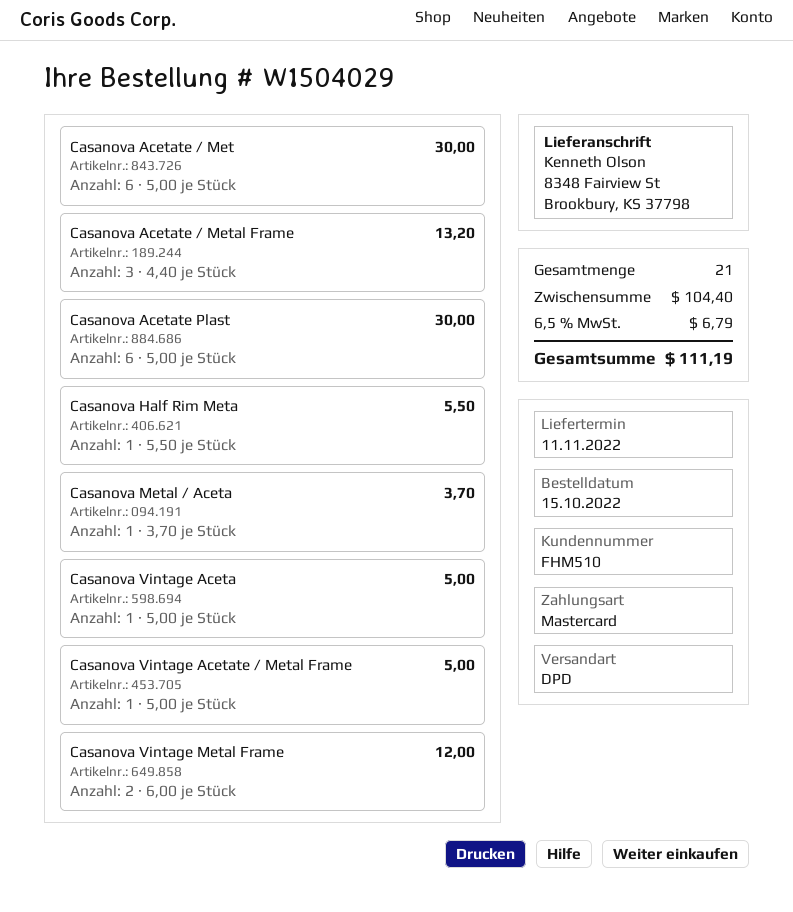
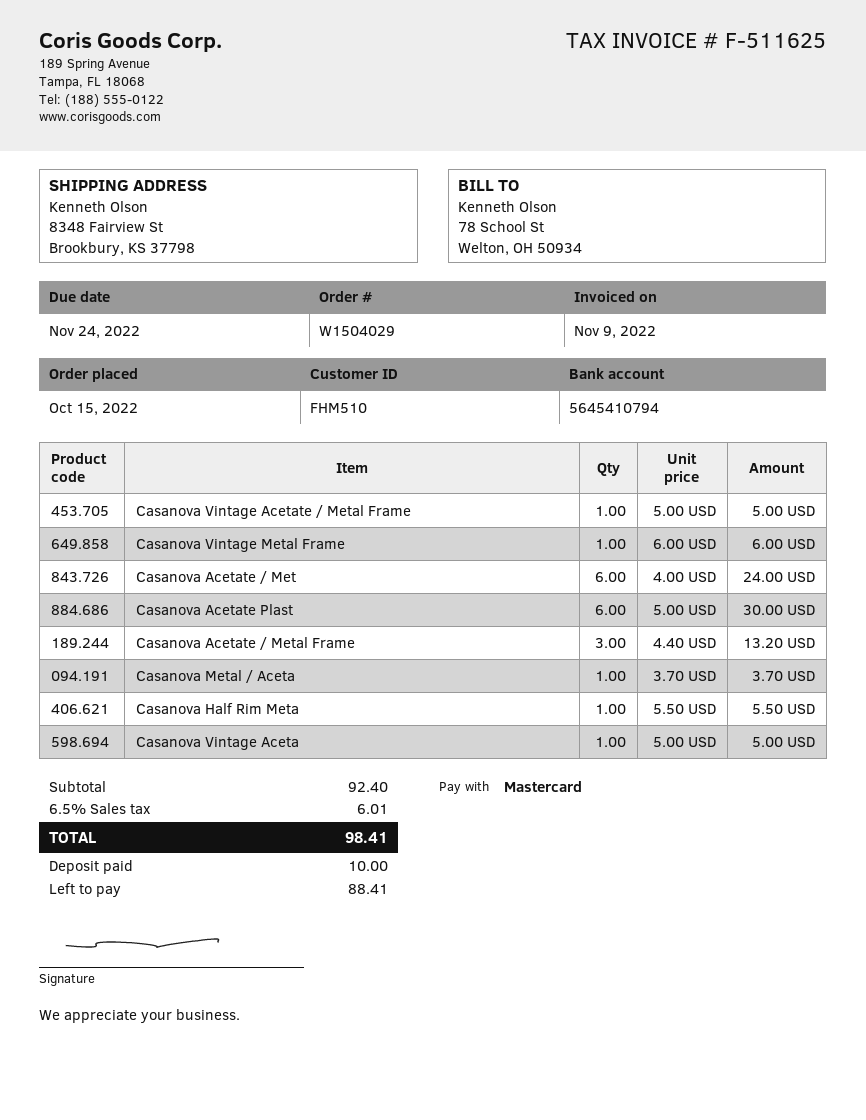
Casanova Acetate / Met: 6 x 5.00 = 30.00 -> 6 x 4.00 = 24.00
Casanova Vintage Metal Frame: 2 x 6.00 = 12.00 -> 1 x 6.00 = 6.00
subtotal: 104.40 -> 92.40
tax: 6.5% = 6.79 -> 6.5% = 6.01
total: 111.19 -> 98.41

